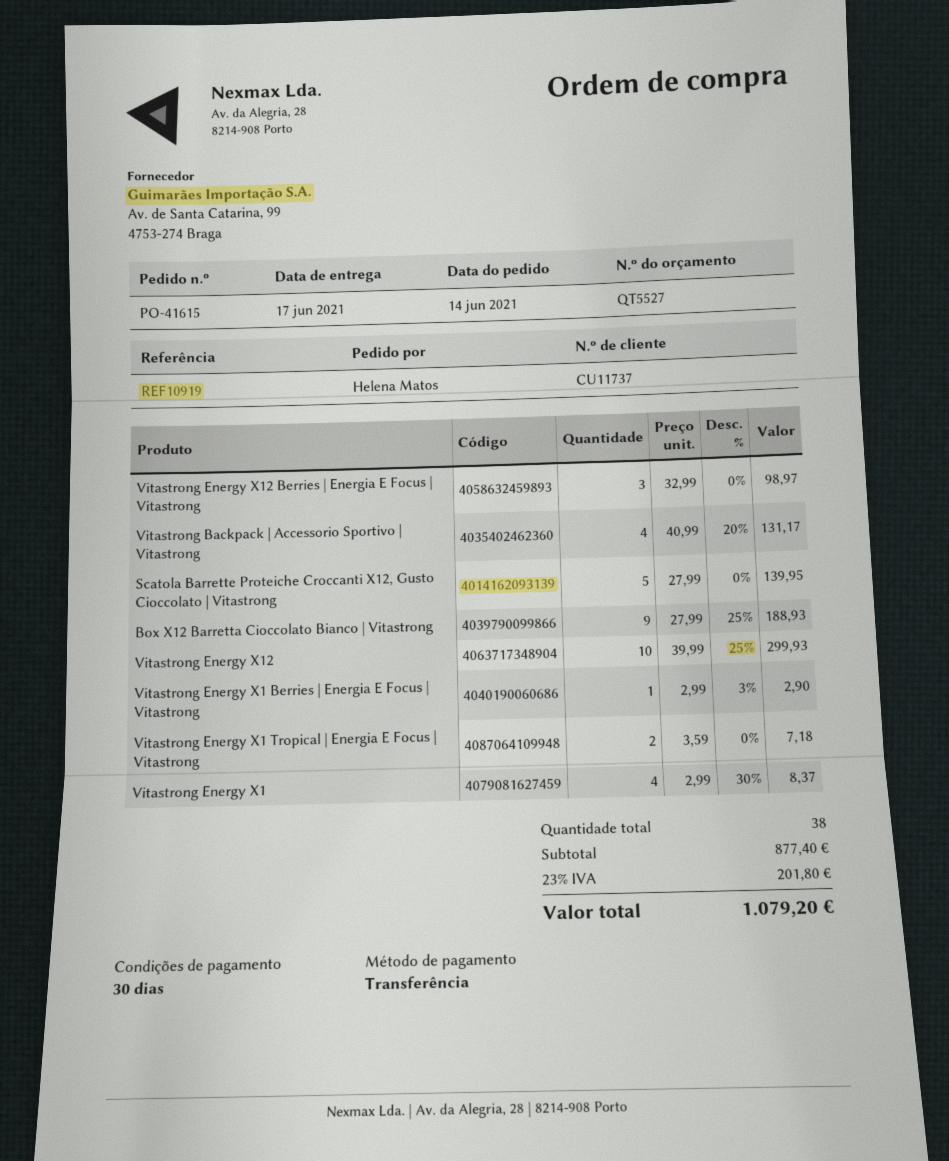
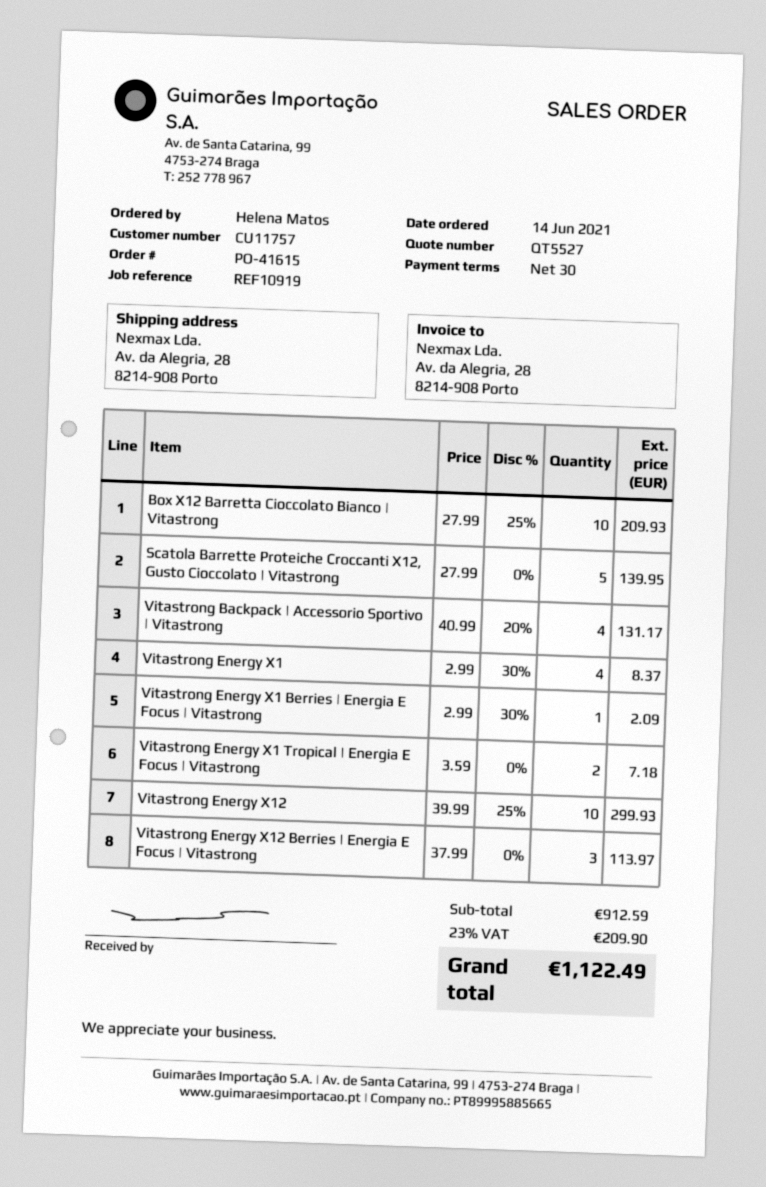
customer number: CU11737 -> CU11757
Vitastrong Energy X12 Berries | Energia E Focus | Vitastrong: 3 x 32.99 = 98.97 -> 3 x 37.99 = 113.97
Box X12 Barretta Cioccolato Bianco | Vitastrong: 9 x 27.99 - 25% = 188.93 -> 10 x 27.99 - 25% = 209.93
Vitastrong Energy X1 Berries | Energia E Focus | Vitastrong: 1 x 2.99 - 3% = 2.90 -> 1 x 2.99 - 30% = 2.09
subtotal: 877.40 -> 912.59
tax: 23% = 201.80 -> 23% = 209.90
total: 1079.20 -> 1122.49

